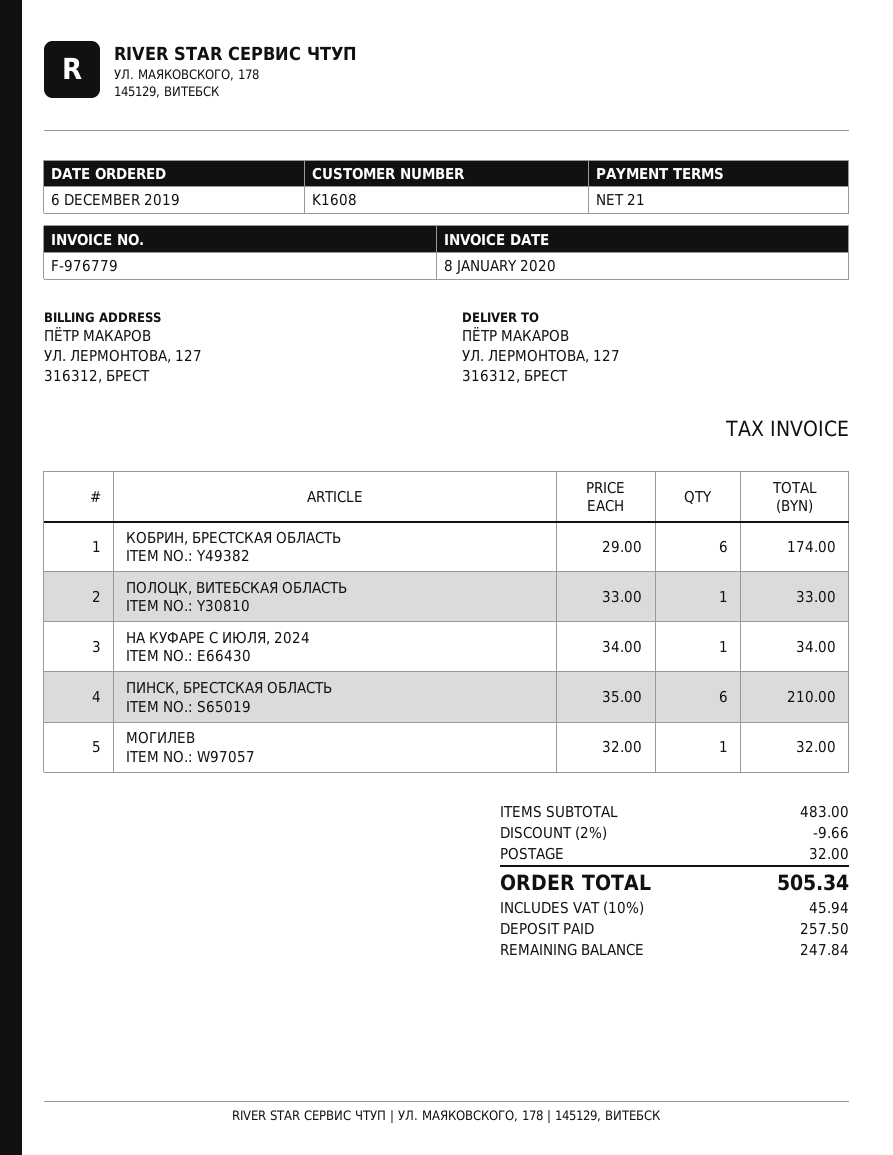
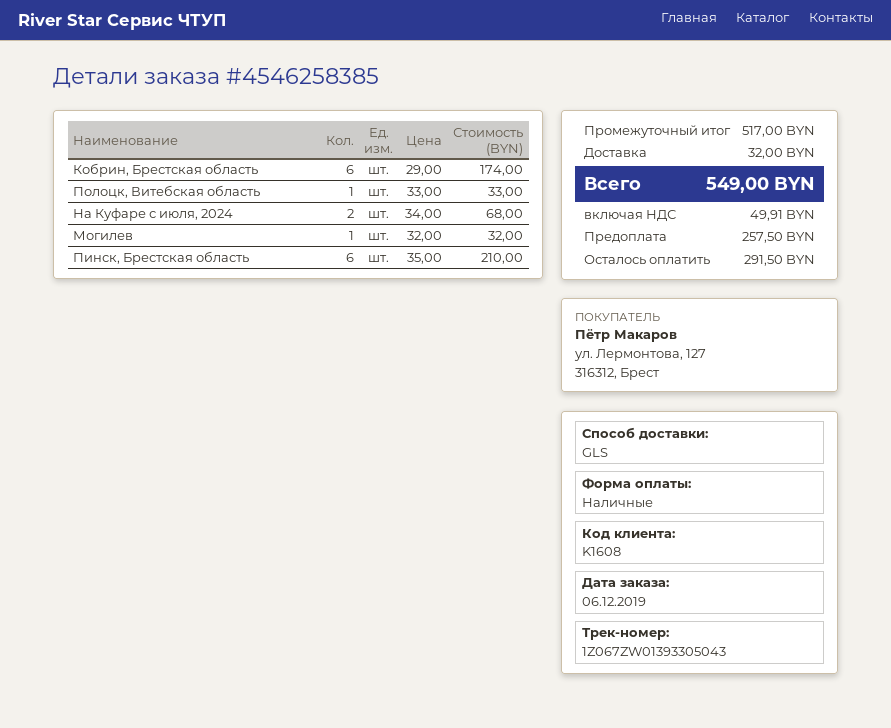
НА КУФАРЕ С ИЮЛЯ, 2024: 1 x 34.00 = 34.00 -> 2 x 34.00 = 68.00
subtotal: 483.00 -> 517.00
discount: 2% = 9.66 -> none
tax: 45.94 -> 49.91
total: 505.34 -> 549.00
balance: 247.84 -> 291.50

